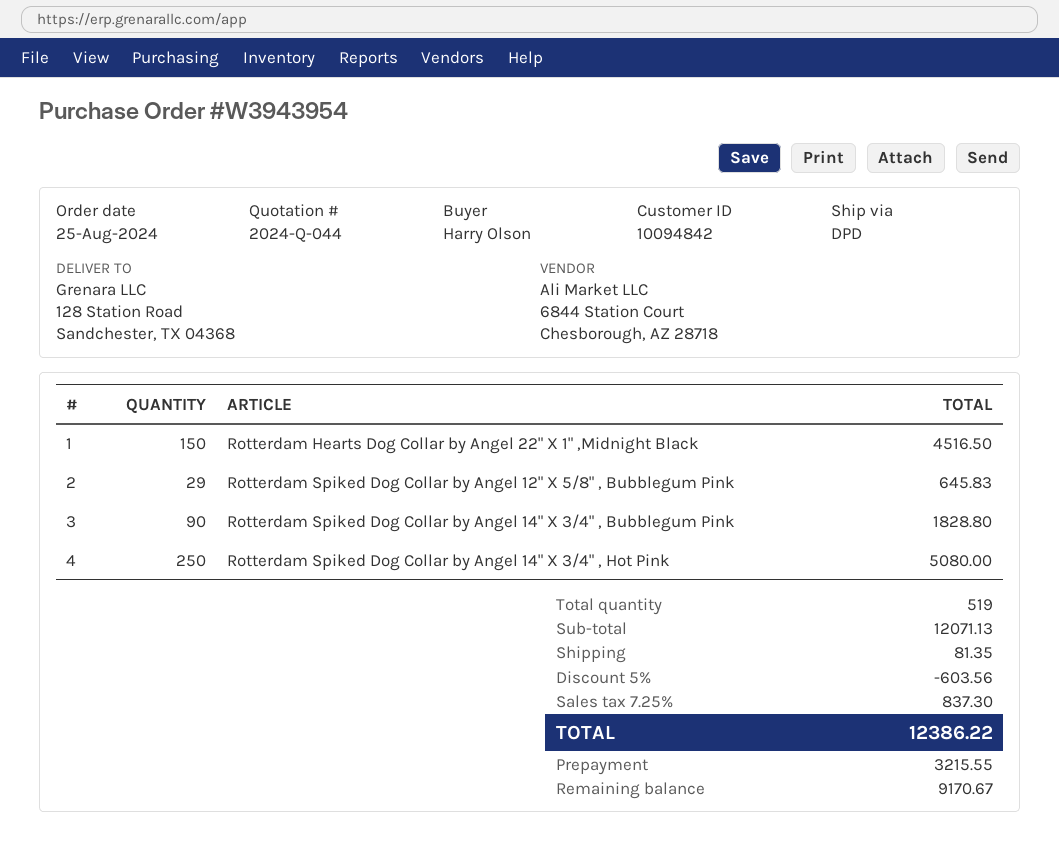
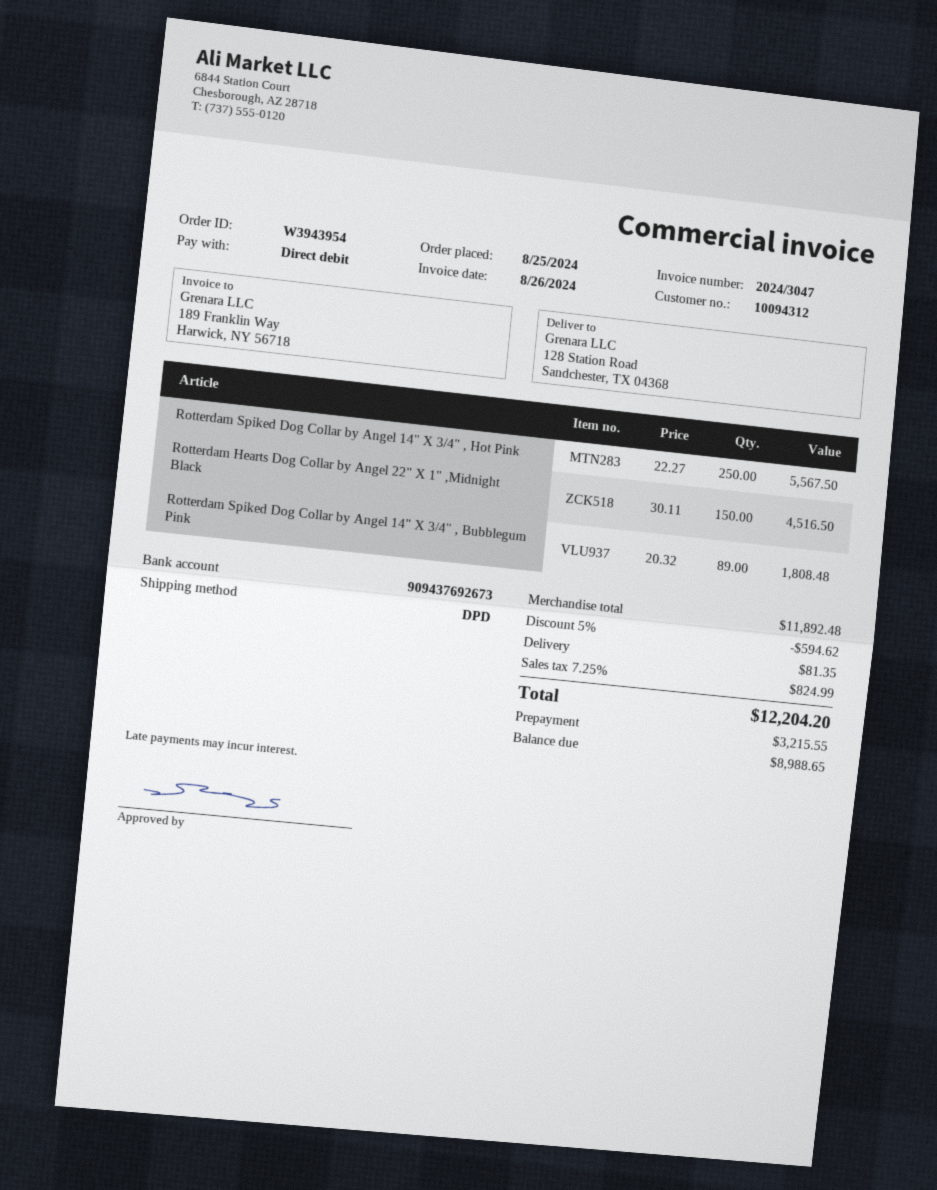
customer number: 10094842 -> 10094312
Rotterdam Spiked Dog Collar by Angel 12" X 5/8" , Bubblegum Pink: 29 for 645.83 -> none
Rotterdam Spiked Dog Collar by Angel 14" X 3/4" , Bubblegum Pink: 90 for 1828.80 -> 89 for 1808.48
Rotterdam Spiked Dog Collar by Angel 14" X 3/4" , Hot Pink: 250 for 5080.00 -> 250 for 5567.50
subtotal: 12071.13 -> 11892.48
discount: 5% = 603.56 -> 5% = 594.62
tax: 7.25% = 837.30 -> 7.25% = 824.99
total: 12386.22 -> 12204.20
balance: 9170.67 -> 8988.65

